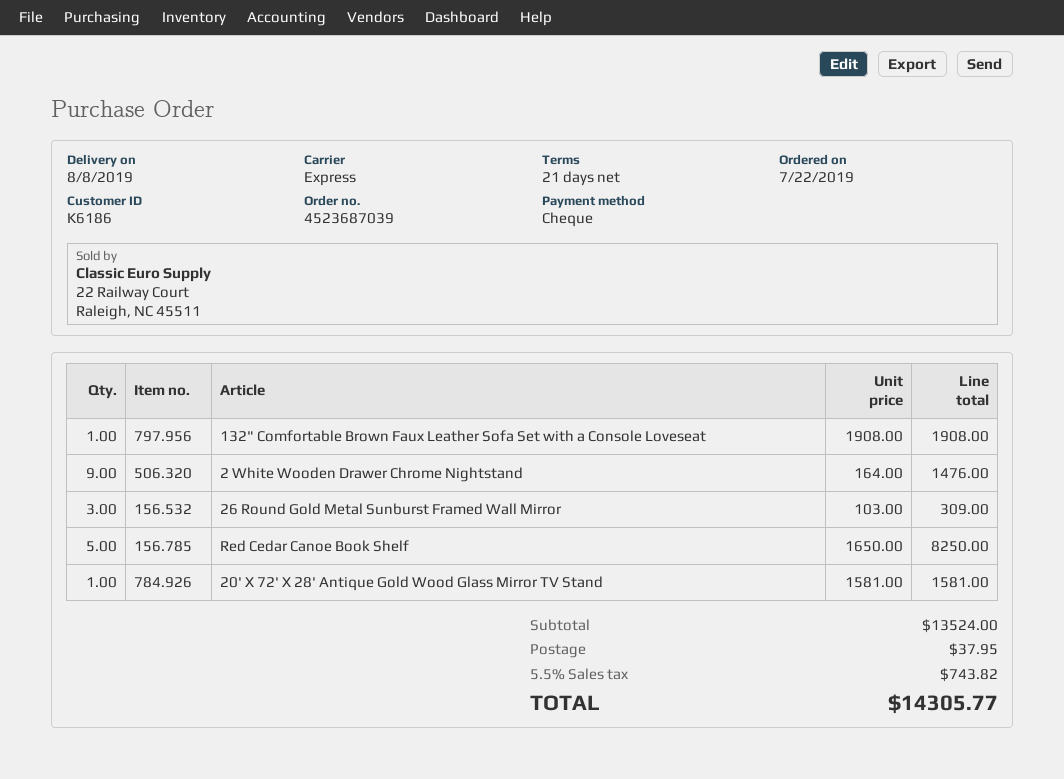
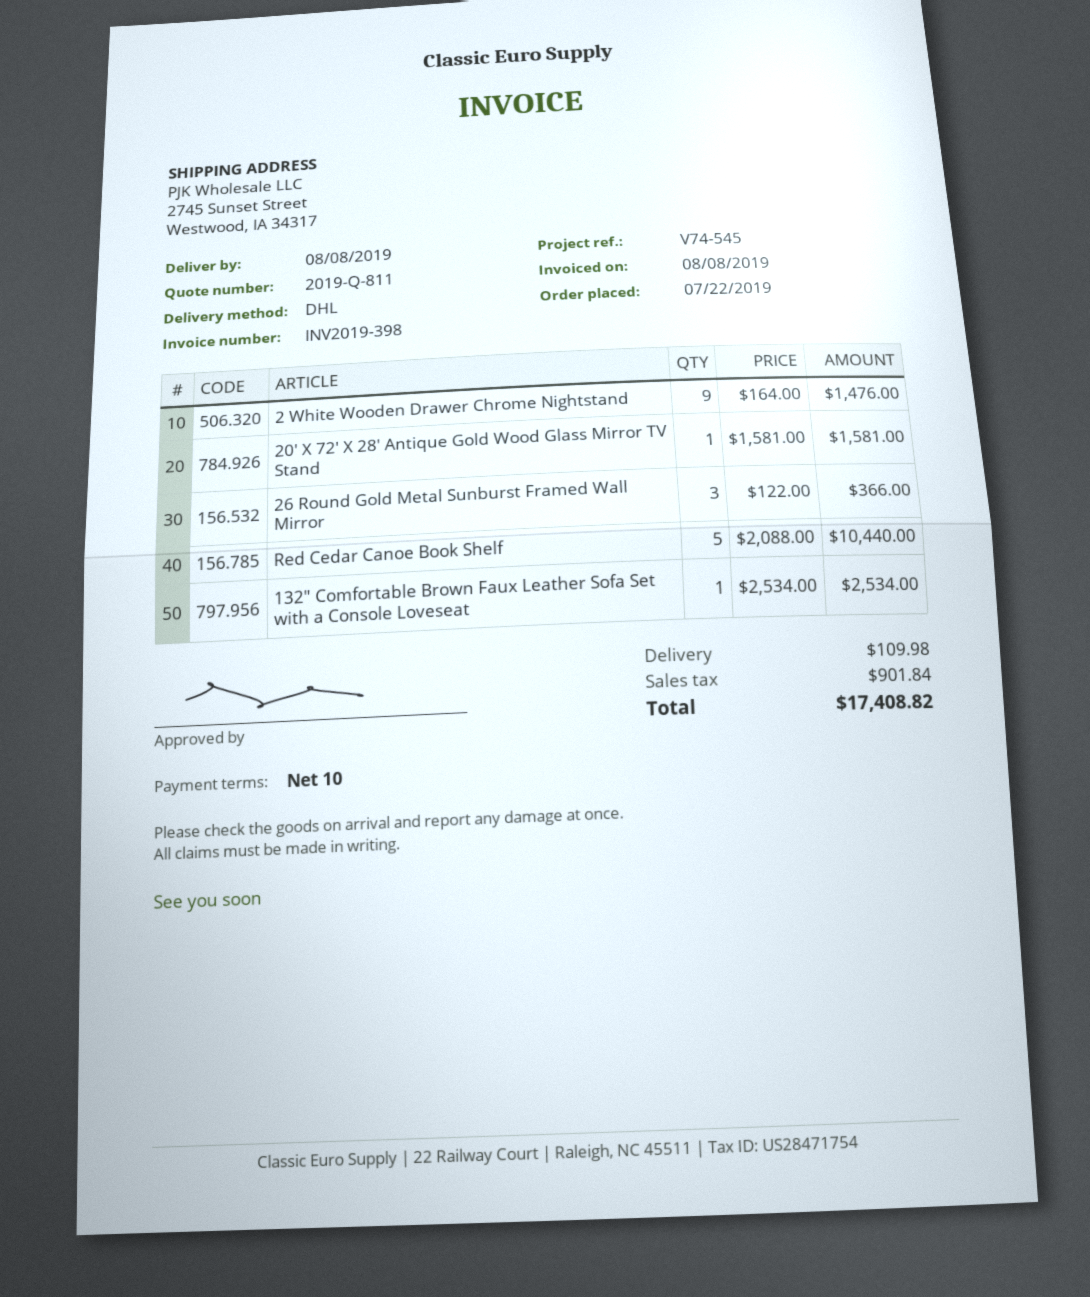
payment terms: 21 days -> 10 days
shipping method: express -> DHL
132" Comfortable Brown Faux Leather Sofa Set with a Console Loveseat: 1 x 1908.00 = 1908.00 -> 1 x 2534.00 = 2534.00
26 Round Gold Metal Sunburst Framed Wall Mirror: 3 x 103.00 = 309.00 -> 3 x 122.00 = 366.00
Red Cedar Canoe Book Shelf: 5 x 1650.00 = 8250.00 -> 5 x 2088.00 = 10440.00
shipping: 37.95 -> 109.98
tax: 743.82 -> 901.84
total: 14305.77 -> 17408.82

